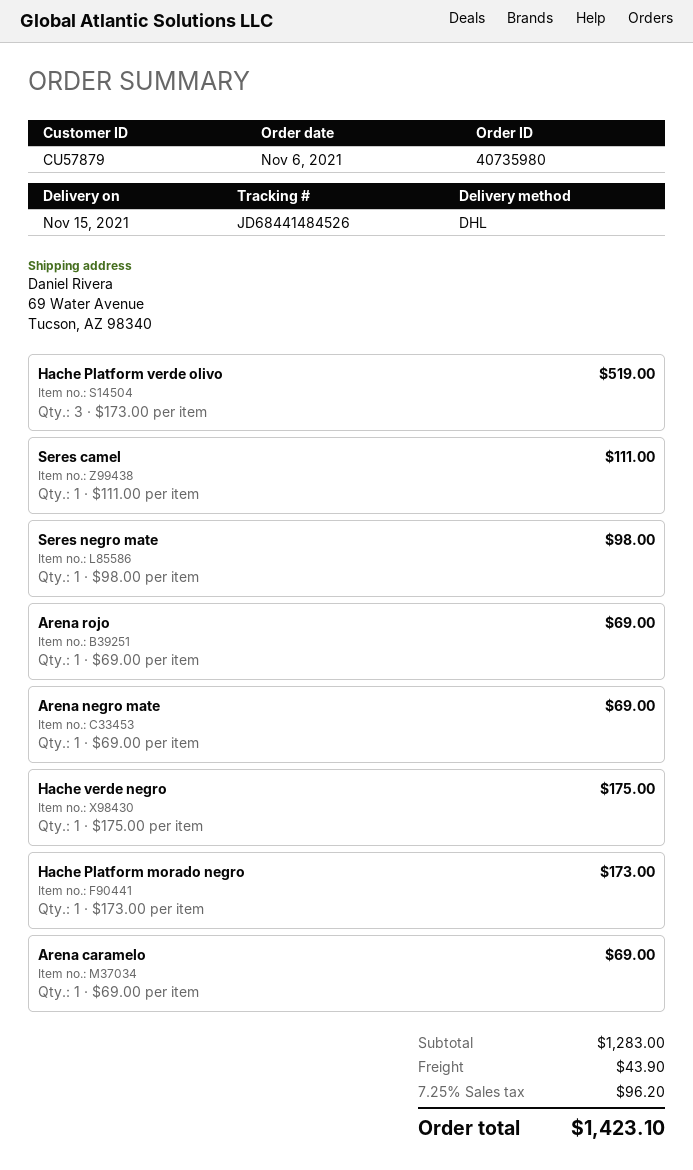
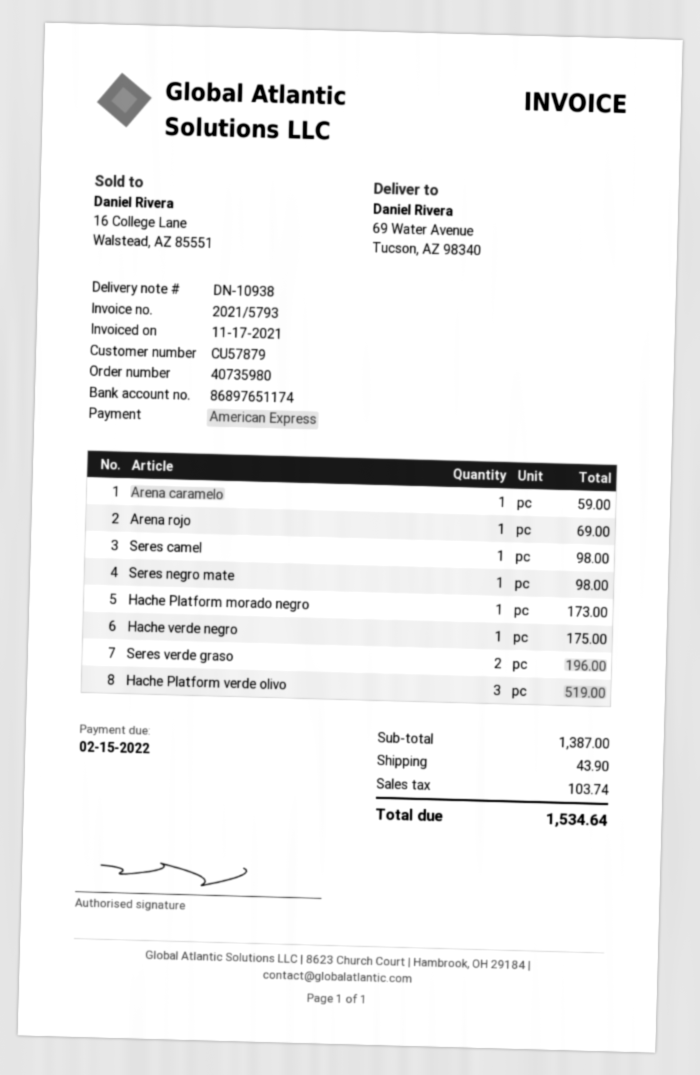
Seres camel: 1 for 111.00 -> 1 for 98.00
Arena negro mate: 1 for 69.00 -> none
Arena caramelo: 1 for 69.00 -> 1 for 59.00
Seres verde graso: none -> 2 for 196.00
subtotal: 1283.00 -> 1387.00
tax: 96.20 -> 103.74
total: 1423.10 -> 1534.64

